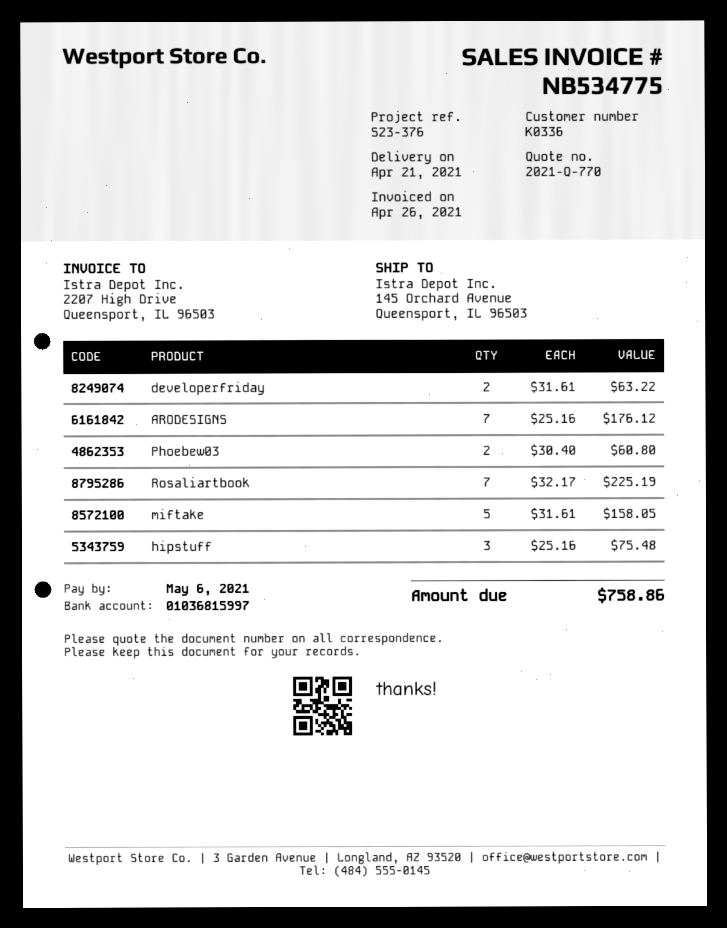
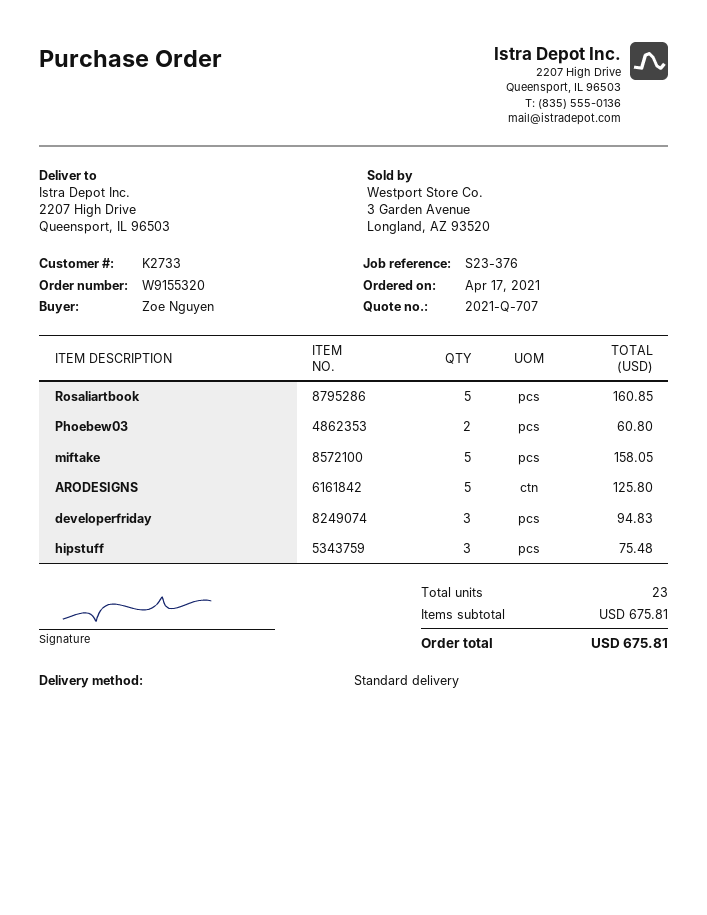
quote number: 2021-Q-770 -> 2021-Q-707
customer number: K0336 -> K2733
ship to: 145 Orchard Avenue, Queensport, IL 96503 -> 2207 High Drive, Queensport, IL 96503
developerfriday: 2 for 63.22 -> 3 for 94.83
ARODESIGNS: 7 for 176.12 -> 5 for 125.80
Rosaliartbook: 7 for 225.19 -> 5 for 160.85
total: 758.86 -> 675.81

